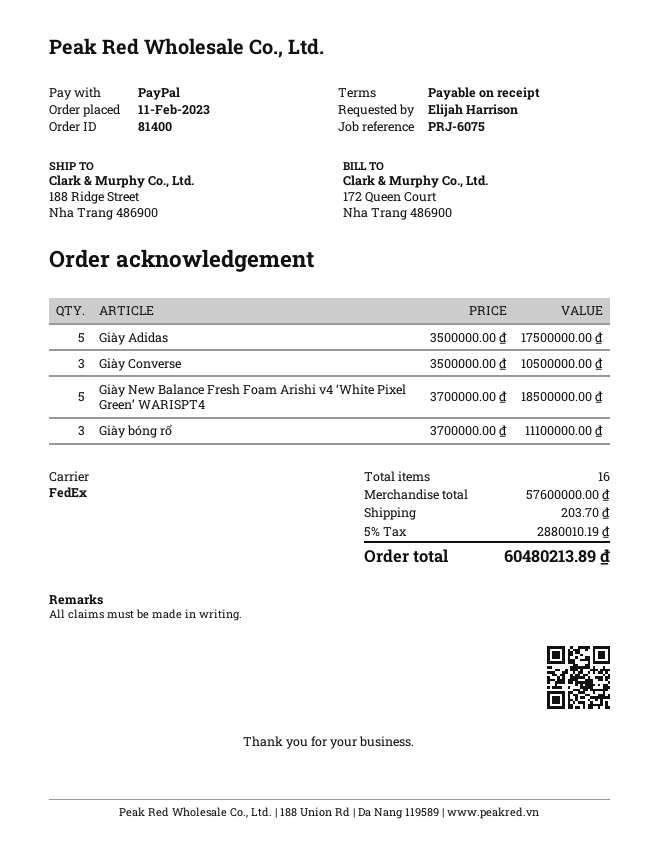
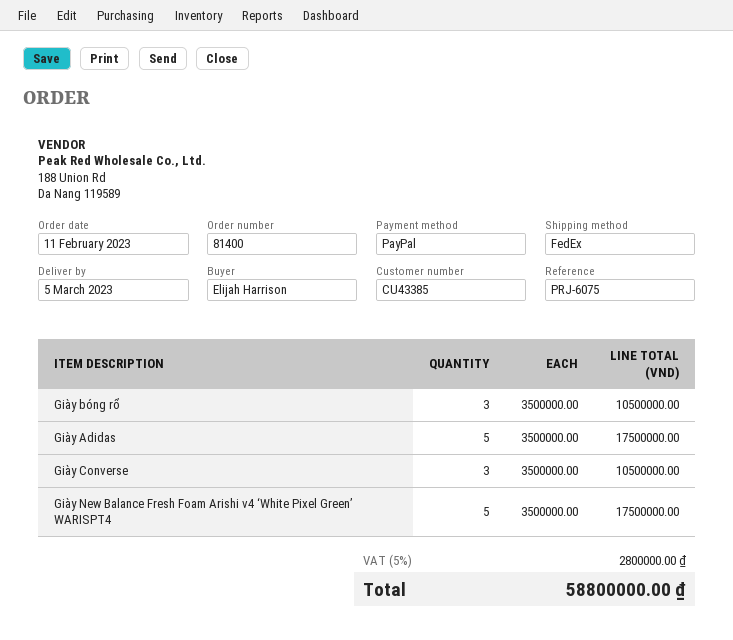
Giày New Balance Fresh Foam Arishi v4 ‘White Pixel Green’ WARISPT4: 5 x 3700000.00 = 18500000.00 -> 5 x 3500000.00 = 17500000.00
Giày bóng rổ: 3 x 3700000.00 = 11100000.00 -> 3 x 3500000.00 = 10500000.00
shipping: 203.70 -> none
tax: 5% = 2880010.19 -> 5% = 2800000.00
total: 60480213.89 -> 58800000.00

